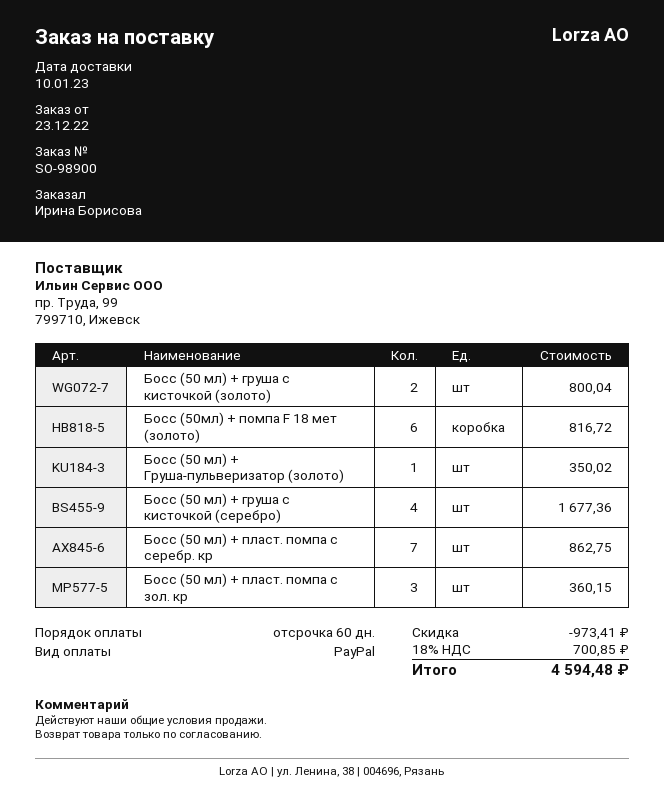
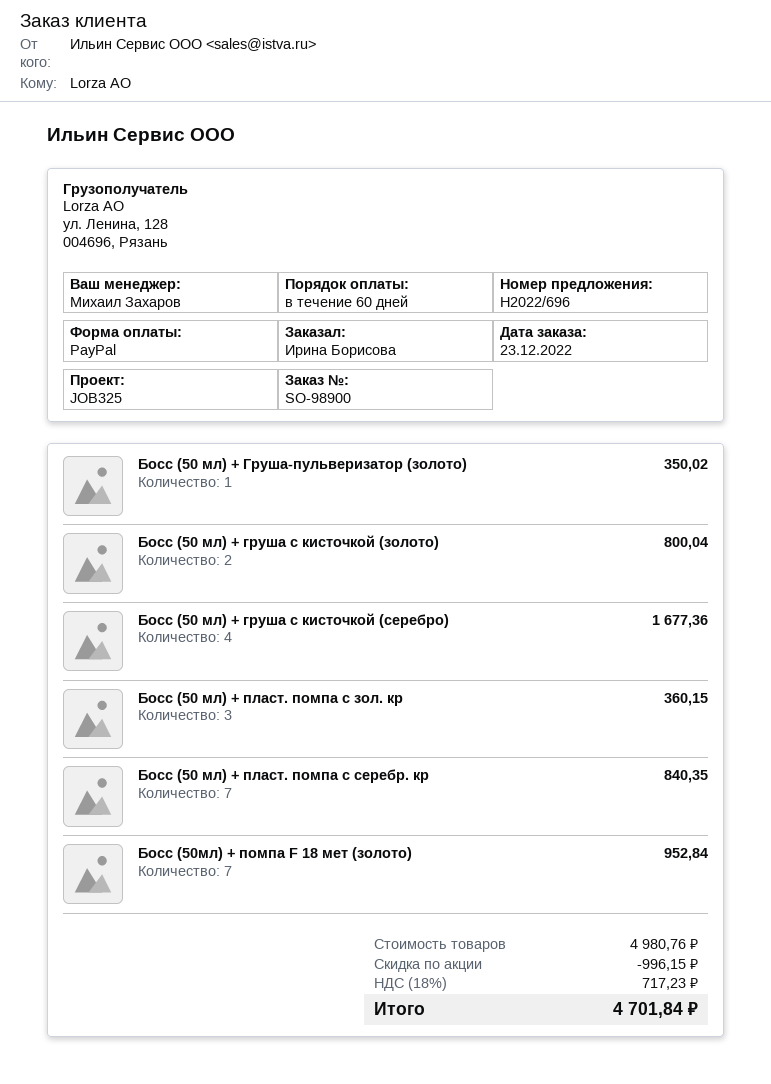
Босс (50мл) + помпа F 18 мет (золото): 6 for 816.72 -> 7 for 952.84
Босс (50 мл) + пласт. помпа с серебр. кр: 7 for 862.75 -> 7 for 840.35
discount: 973.41 -> 996.15
tax: 18% = 700.85 -> 18% = 717.23
total: 4594.48 -> 4701.84

